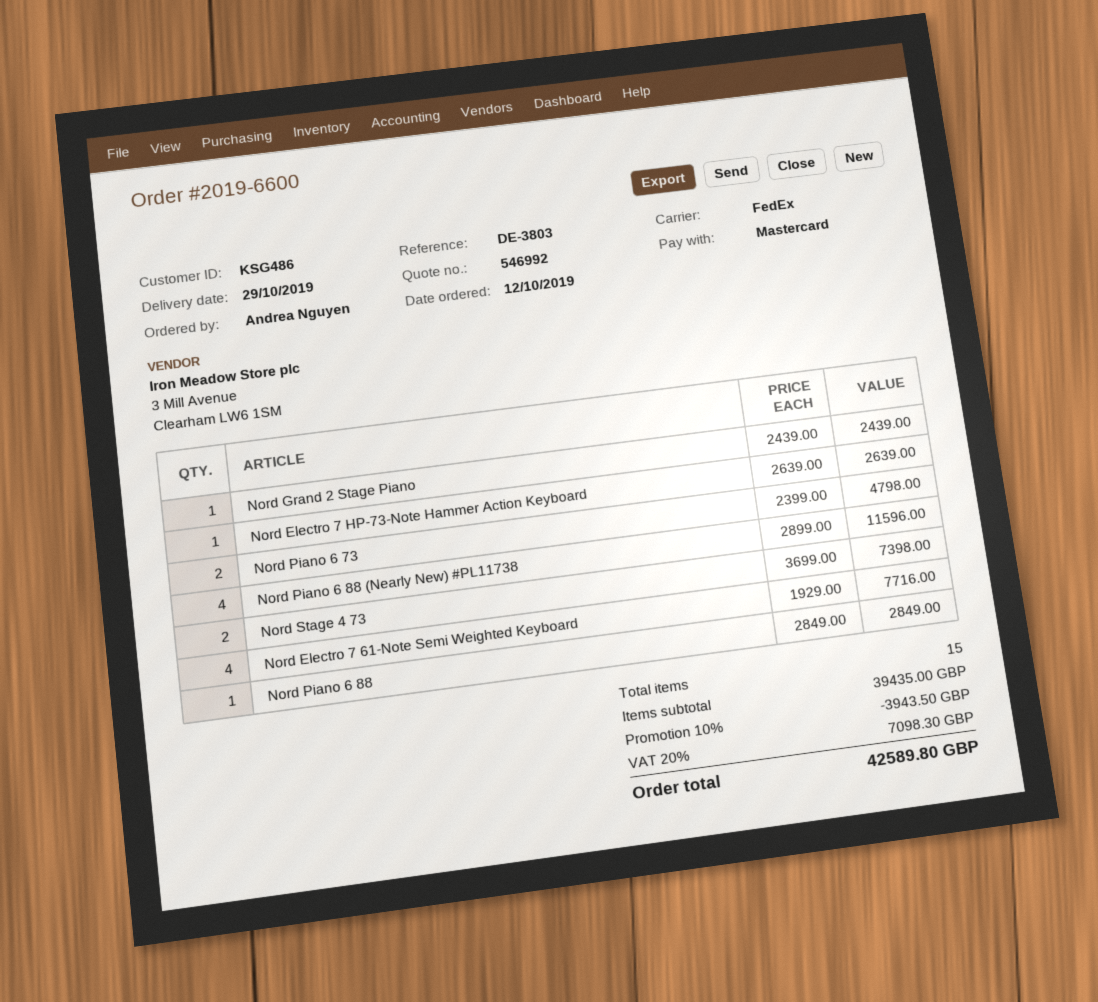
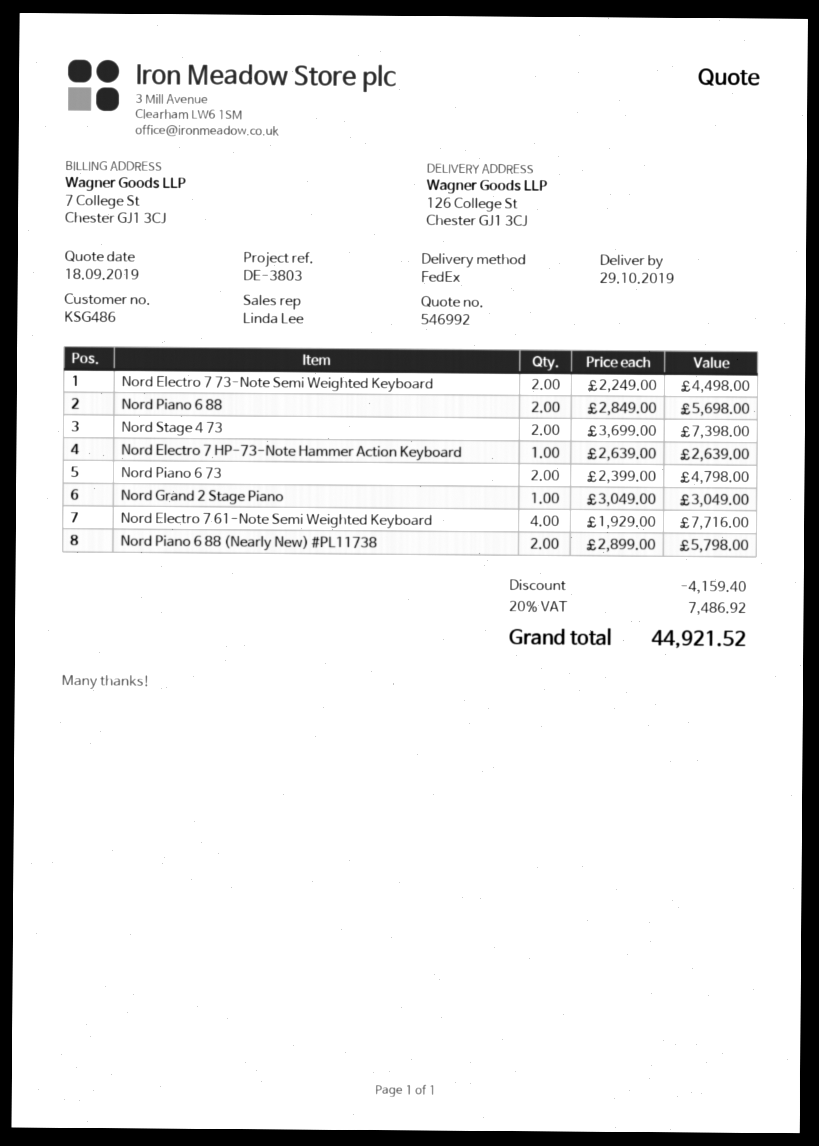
Nord Grand 2 Stage Piano: 1 x 2439.00 = 2439.00 -> 1 x 3049.00 = 3049.00
Nord Piano 6 88 (Nearly New) #PL11738: 4 x 2899.00 = 11596.00 -> 2 x 2899.00 = 5798.00
Nord Piano 6 88: 1 x 2849.00 = 2849.00 -> 2 x 2849.00 = 5698.00
Nord Electro 7 73-Note Semi Weighted Keyboard: none -> 2 x 2249.00 = 4498.00
discount: 3943.50 -> 4159.40
tax: 20% = 7098.30 -> 20% = 7486.92
total: 42589.80 -> 44921.52

